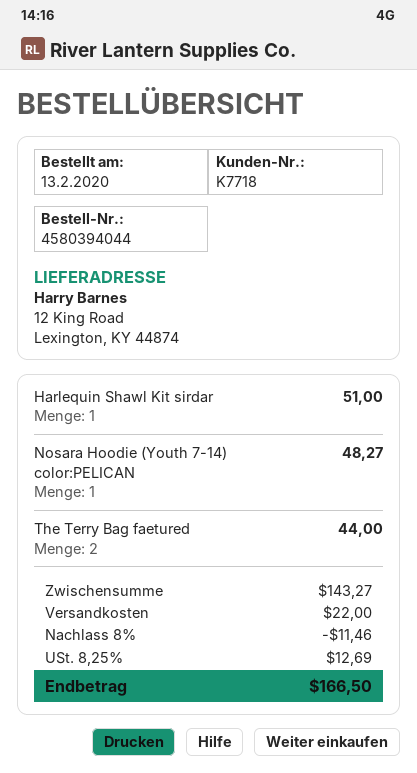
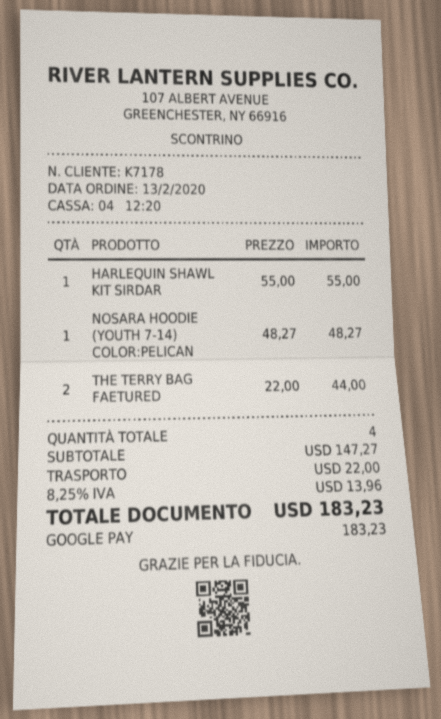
customer number: K7718 -> K7178
Harlequin Shawl Kit sirdar: 1 for 51.00 -> 1 for 55.00
subtotal: 143.27 -> 147.27
discount: 8% = 11.46 -> none
tax: 8.25% = 12.69 -> 8.25% = 13.96
total: 166.50 -> 183.23

